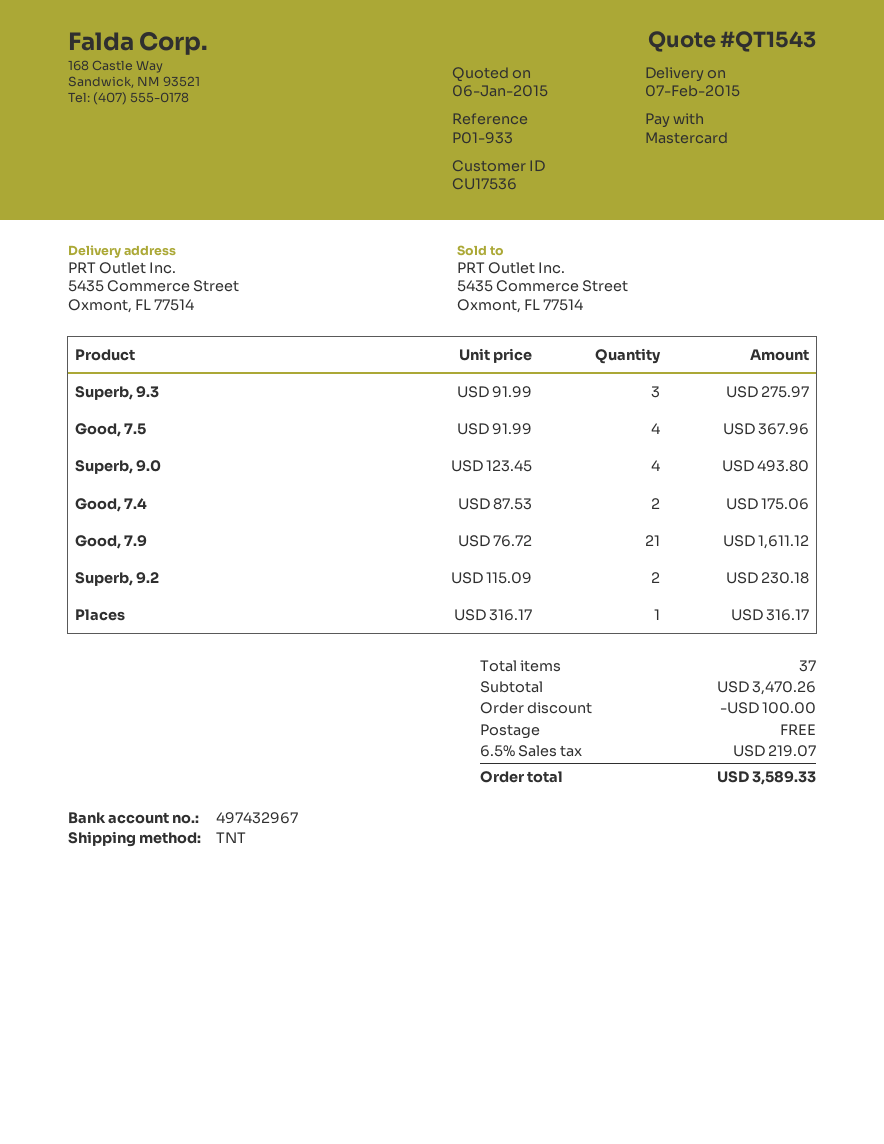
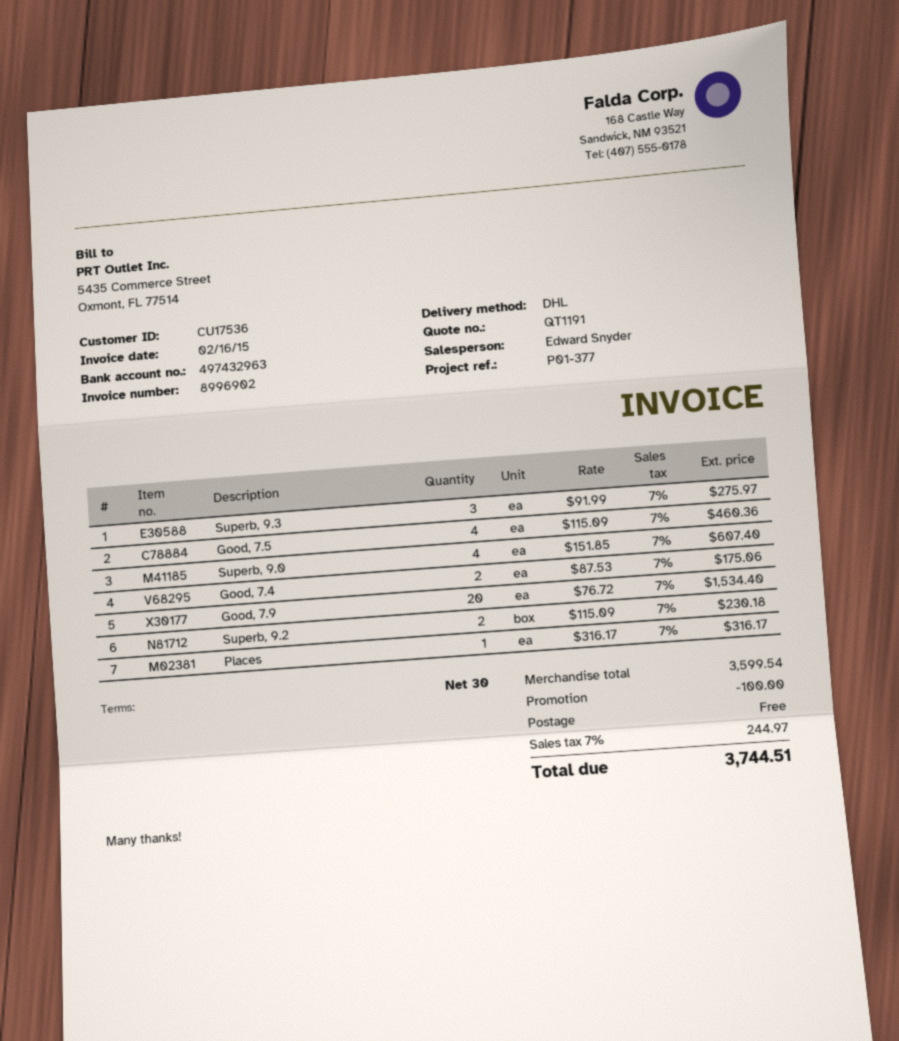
quote number: QT1543 -> QT1191
reference: P01-933 -> P01-377
bank account: 497432967 -> 497432963
shipping method: TNT -> DHL
Good, 7.5: 4 x 91.99 = 367.96 -> 4 x 115.09 = 460.36
Superb, 9.0: 4 x 123.45 = 493.80 -> 4 x 151.85 = 607.40
Good, 7.9: 21 x 76.72 = 1611.12 -> 20 x 76.72 = 1534.40
subtotal: 3470.26 -> 3599.54
tax: 6.5% = 219.07 -> 7% = 244.97
total: 3589.33 -> 3744.51

